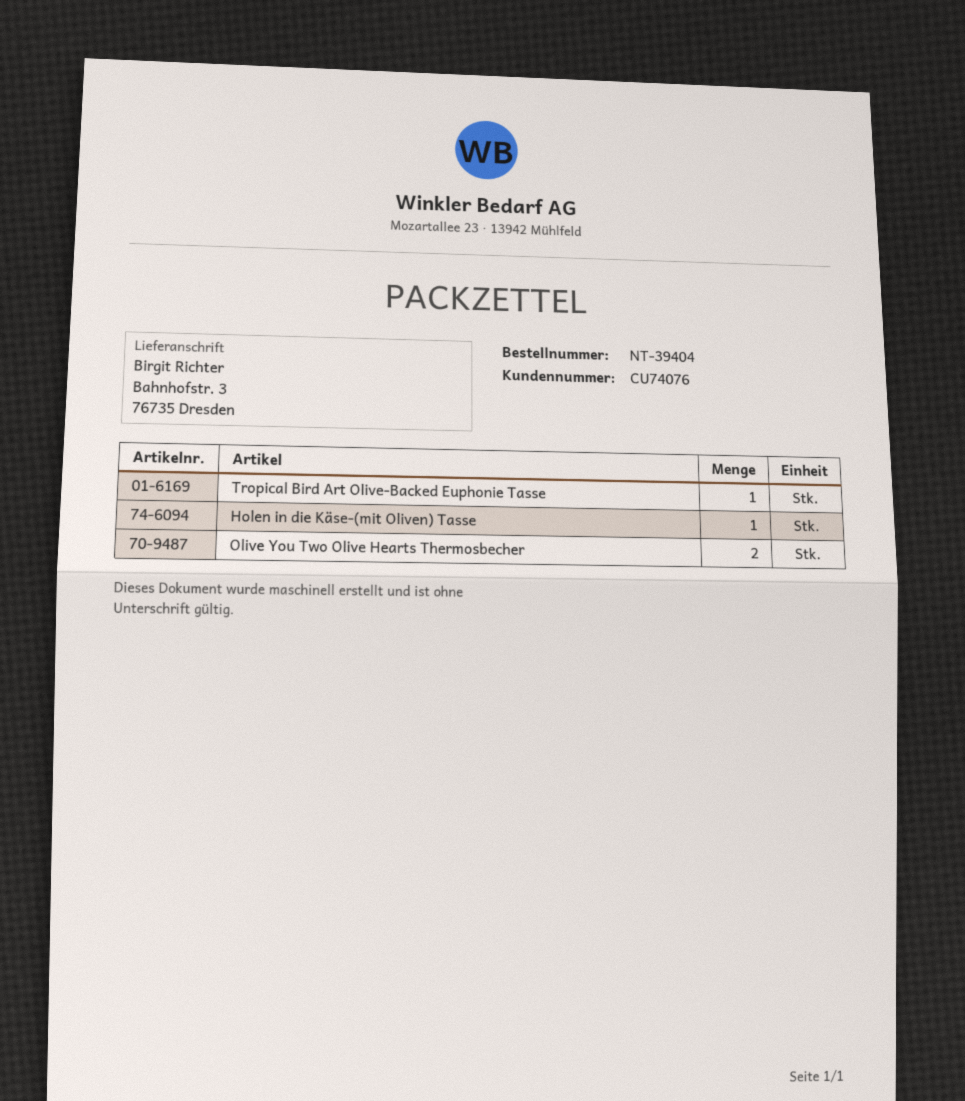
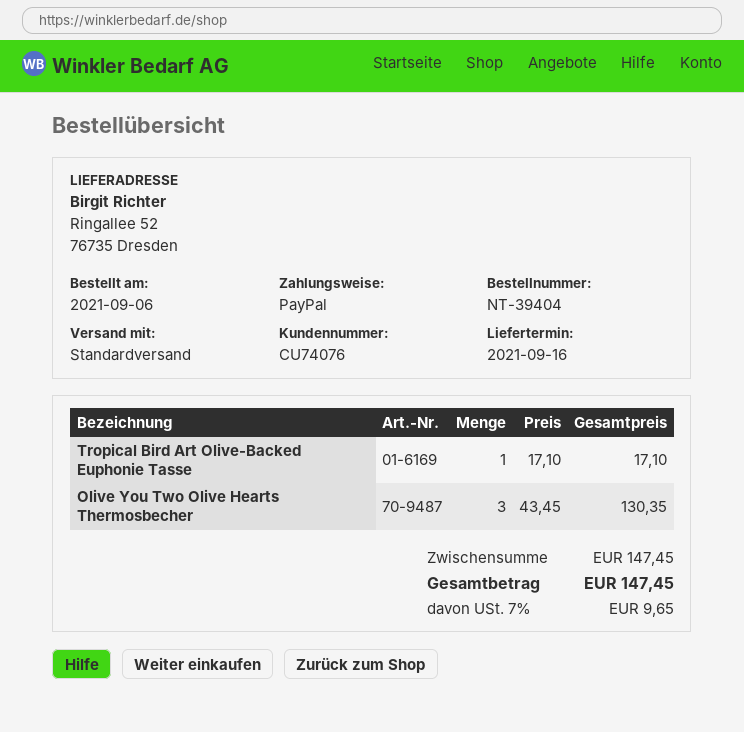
ship to: Bahnhofstr. 3, 76735 Dresden -> Ringallee 52, 76735 Dresden
Holen in die Käse-(mit Oliven) Tasse: 1 -> none
Olive You Two Olive Hearts Thermosbecher: 2 -> 3

